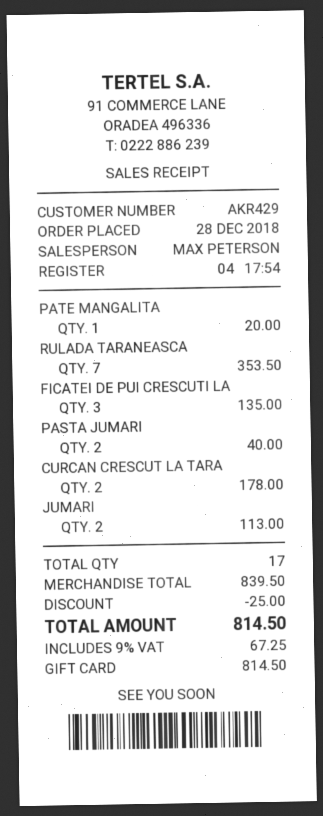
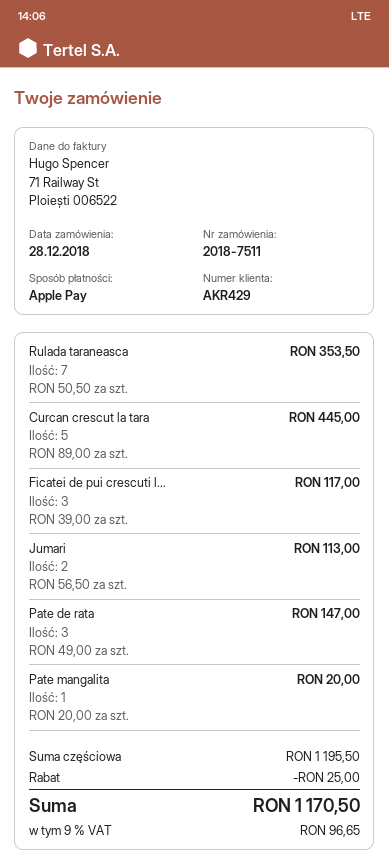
payment method: gift card -> Apple Pay
FICATEI DE PUI CRESCUTI LA: 3 for 135.00 -> 3 for 117.00
PASTA JUMARI: 2 for 40.00 -> none
CURCAN CRESCUT LA TARA: 2 for 178.00 -> 5 for 445.00
Pate de rata: none -> 3 for 147.00
subtotal: 839.50 -> 1195.50
tax: 9% = 67.25 -> 9% = 96.65
total: 814.50 -> 1170.50

